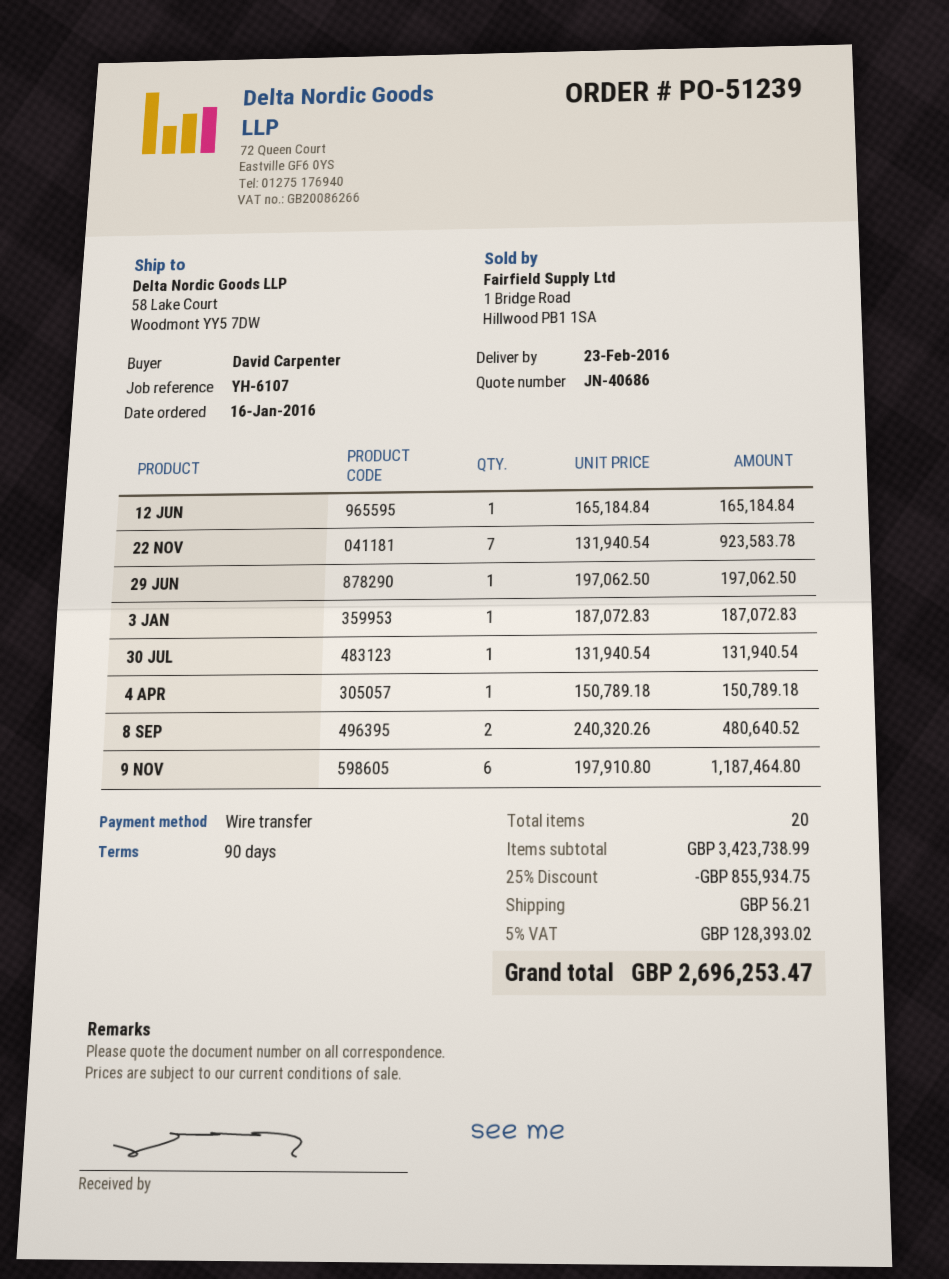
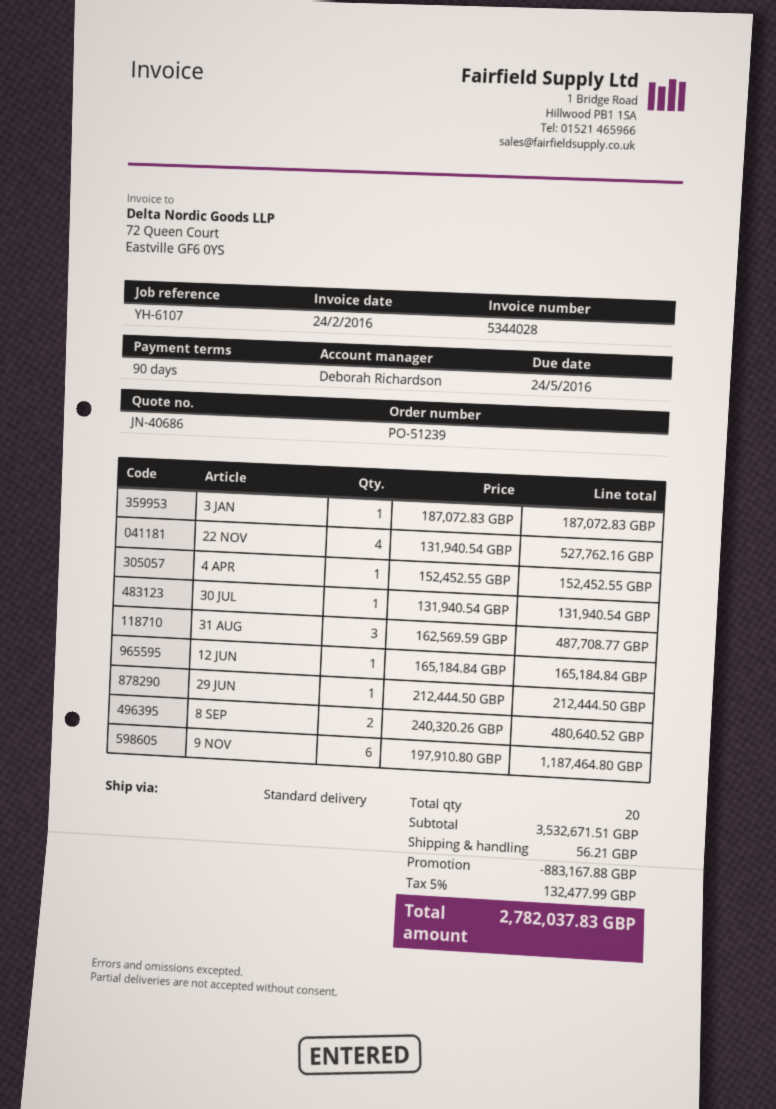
22 NOV: 7 x 131940.54 = 923583.78 -> 4 x 131940.54 = 527762.16
29 JUN: 1 x 197062.50 = 197062.50 -> 1 x 212444.50 = 212444.50
4 APR: 1 x 150789.18 = 150789.18 -> 1 x 152452.55 = 152452.55
31 AUG: none -> 3 x 162569.59 = 487708.77
subtotal: 3423738.99 -> 3532671.51
discount: 855934.75 -> 883167.88
tax: 5% = 128393.02 -> 5% = 132477.99
total: 2696253.47 -> 2782037.83

